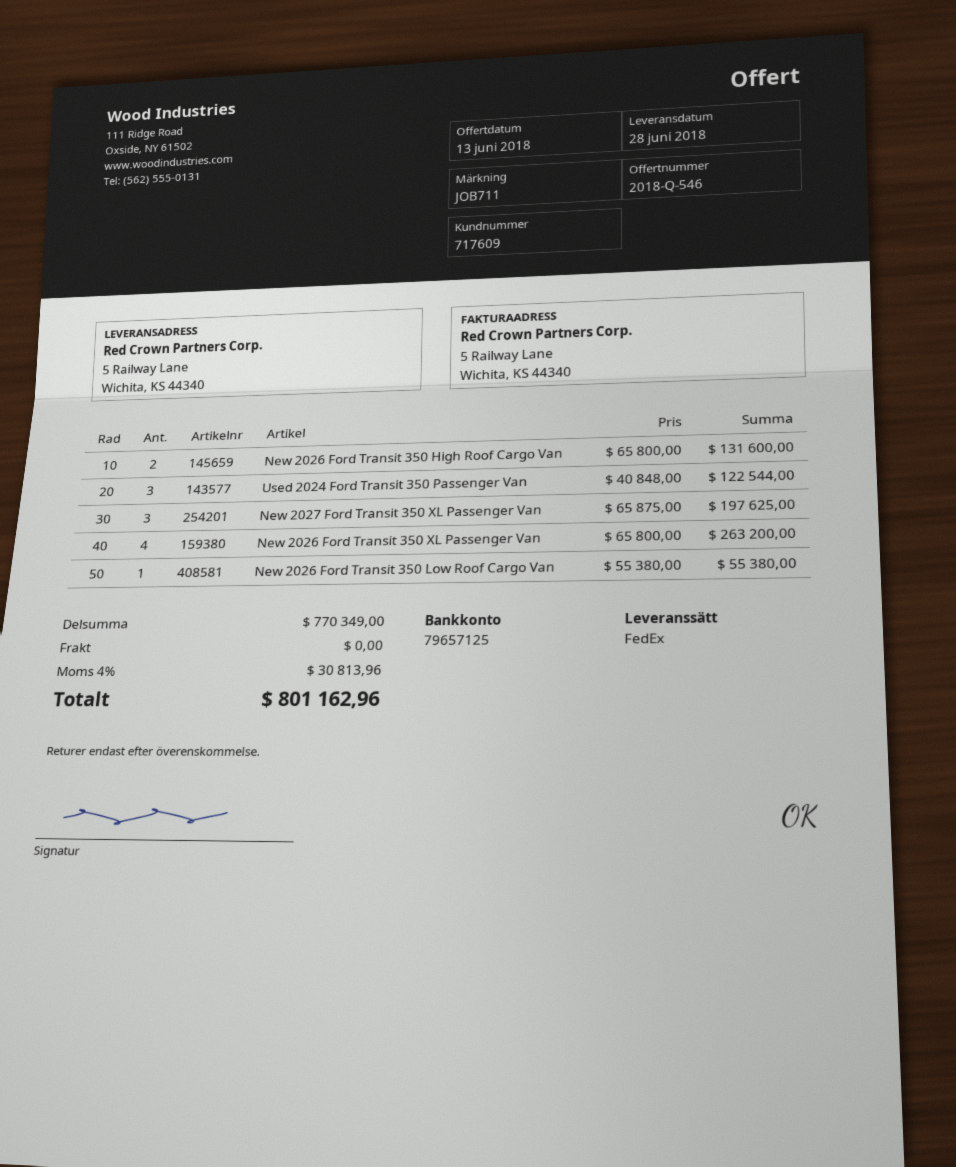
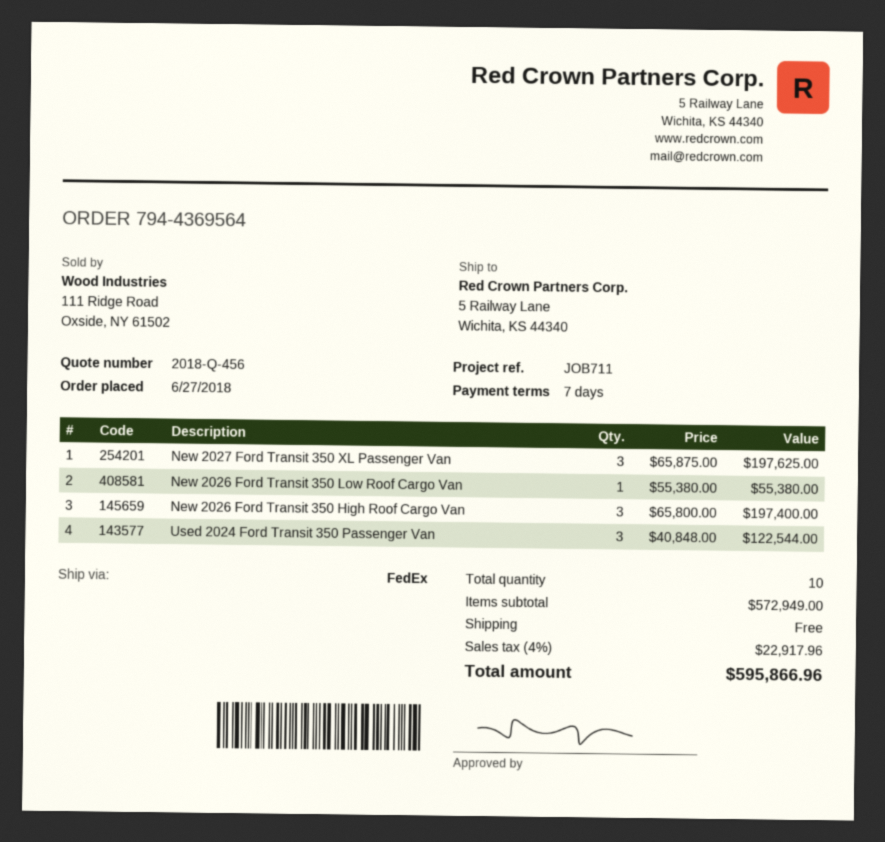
quote number: 2018-Q-546 -> 2018-Q-456
New 2026 Ford Transit 350 High Roof Cargo Van: 2 x 65800.00 = 131600.00 -> 3 x 65800.00 = 197400.00
New 2026 Ford Transit 350 XL Passenger Van: 4 x 65800.00 = 263200.00 -> none
subtotal: 770349.00 -> 572949.00
tax: 4% = 30813.96 -> 4% = 22917.96
total: 801162.96 -> 595866.96

